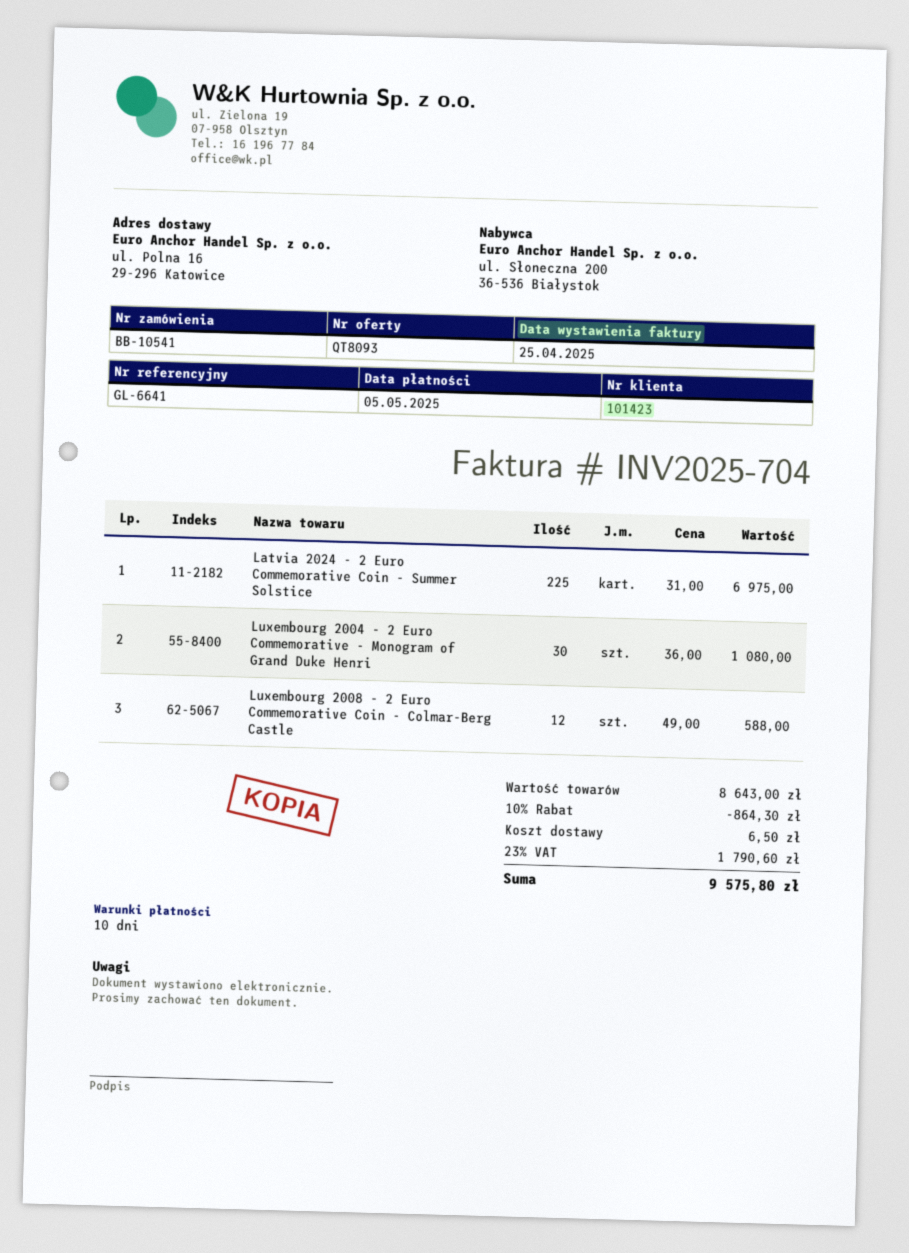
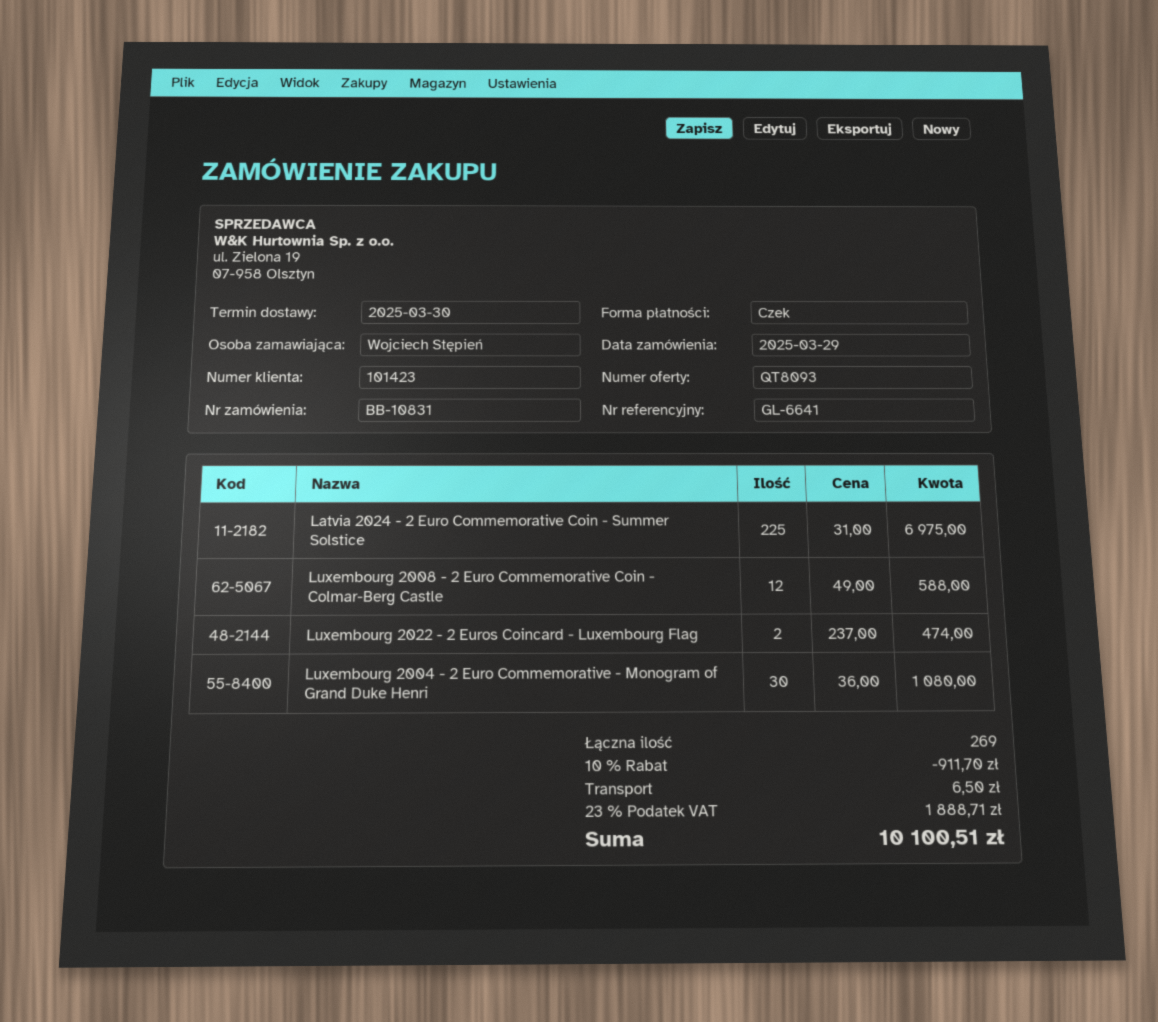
order number: BB-10541 -> BB-10831
Luxembourg 2022 - 2 Euros Coincard - Luxembourg Flag: none -> 2 x 237.00 = 474.00
discount: 10% = 864.30 -> 10% = 911.70
tax: 23% = 1790.60 -> 23% = 1888.71
total: 9575.80 -> 10100.51

